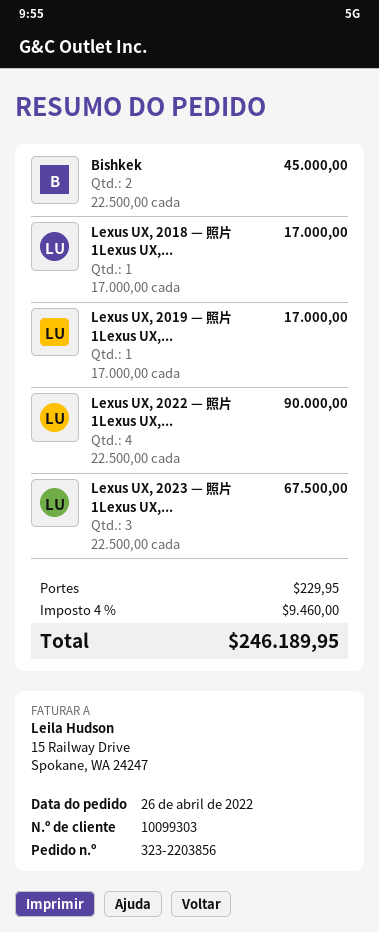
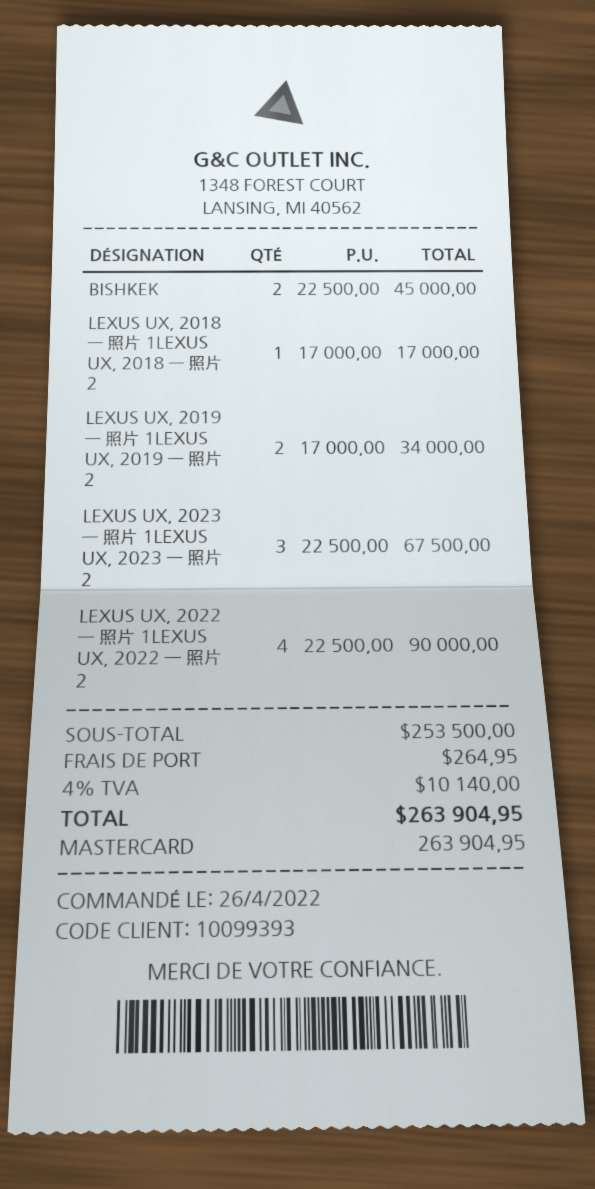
customer number: 10099303 -> 10099393
Lexus UX, 2019 — 照片 1Lexus UX,...: 1 x 17000.00 = 17000.00 -> 2 x 17000.00 = 34000.00
shipping: 229.95 -> 264.95
tax: 4% = 9460.00 -> 4% = 10140.00
total: 246189.95 -> 263904.95

